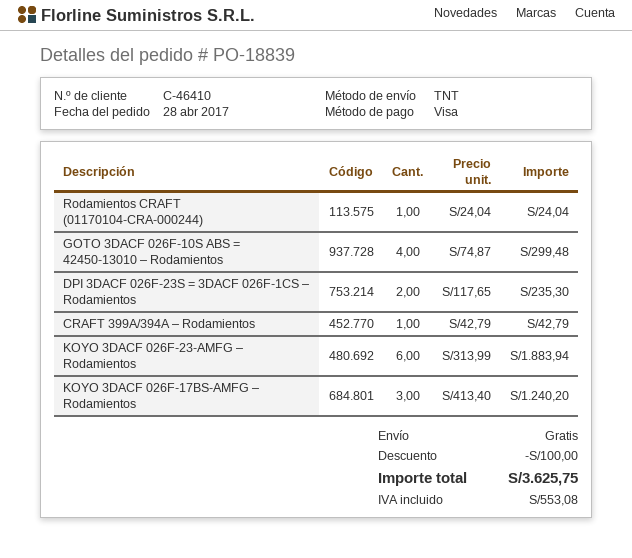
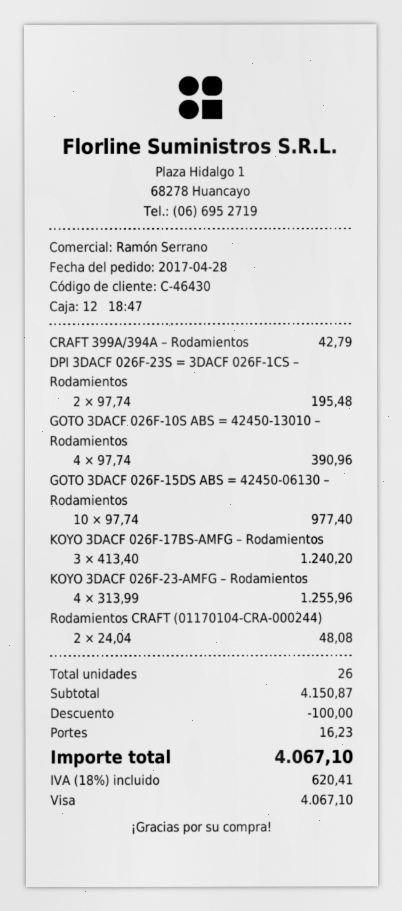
customer number: C-46410 -> C-46430
Rodamientos CRAFT (01170104-CRA-000244): 1 x 24.04 = 24.04 -> 2 x 24.04 = 48.08
GOTO 3DACF 026F-10S ABS = 42450-13010 – Rodamientos: 4 x 74.87 = 299.48 -> 4 x 97.74 = 390.96
DPI 3DACF 026F-23S = 3DACF 026F-1CS – Rodamientos: 2 x 117.65 = 235.30 -> 2 x 97.74 = 195.48
KOYO 3DACF 026F-23-AMFG – Rodamientos: 6 x 313.99 = 1883.94 -> 4 x 313.99 = 1255.96
GOTO 3DACF 026F-15DS ABS = 42450-06130 – Rodamientos: none -> 10 x 97.74 = 977.40
shipping: 0.00 -> 16.23
tax: 553.08 -> 620.41
total: 3625.75 -> 4067.10

